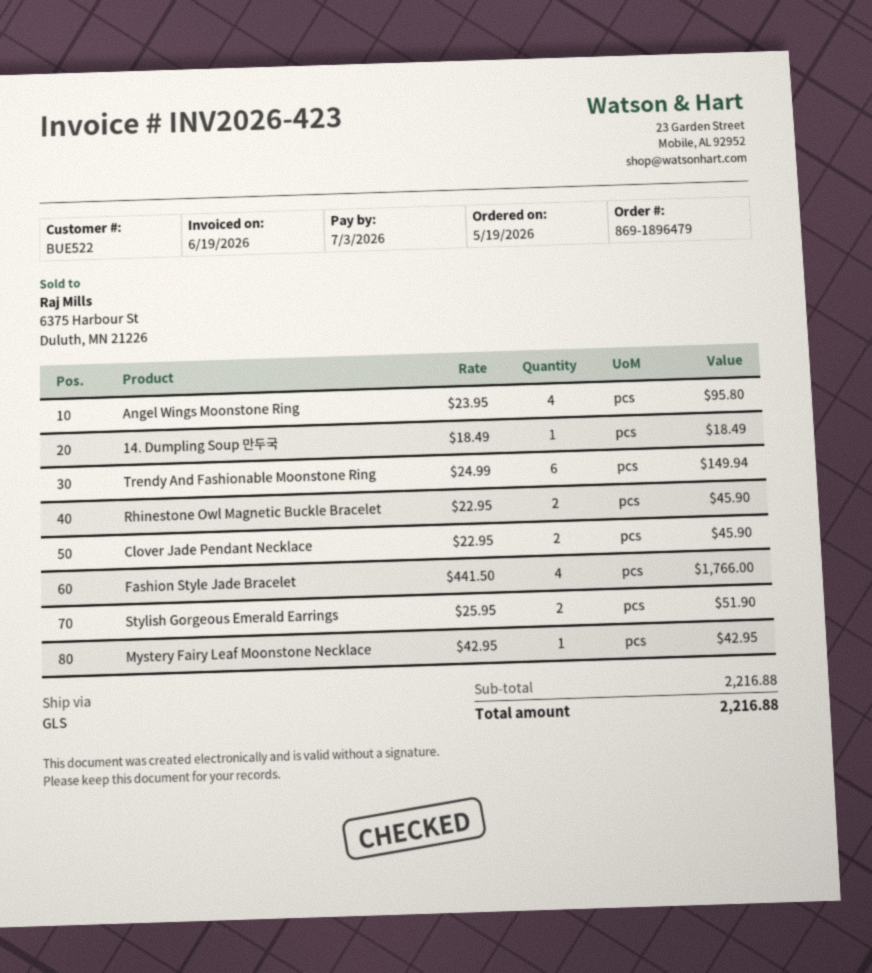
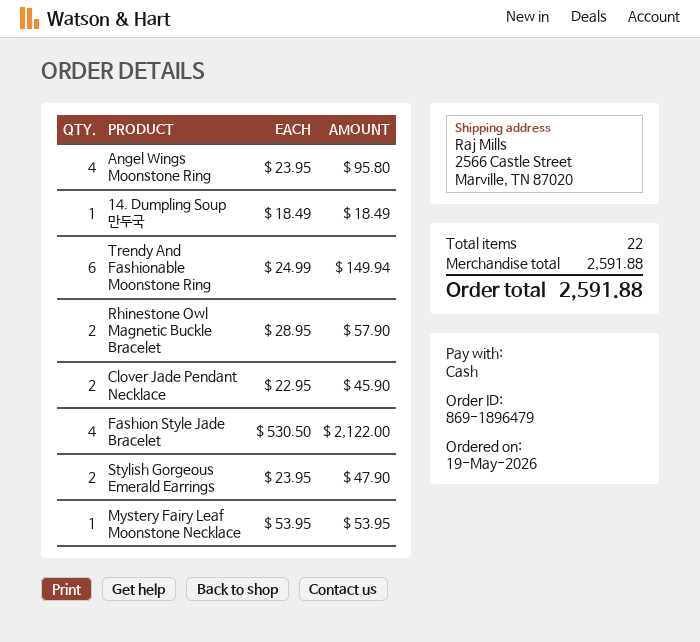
Rhinestone Owl Magnetic Buckle Bracelet: 2 x 22.95 = 45.90 -> 2 x 28.95 = 57.90
Fashion Style Jade Bracelet: 4 x 441.50 = 1766.00 -> 4 x 530.50 = 2122.00
Stylish Gorgeous Emerald Earrings: 2 x 25.95 = 51.90 -> 2 x 23.95 = 47.90
Mystery Fairy Leaf Moonstone Necklace: 1 x 42.95 = 42.95 -> 1 x 53.95 = 53.95
subtotal: 2216.88 -> 2591.88
total: 2216.88 -> 2591.88

